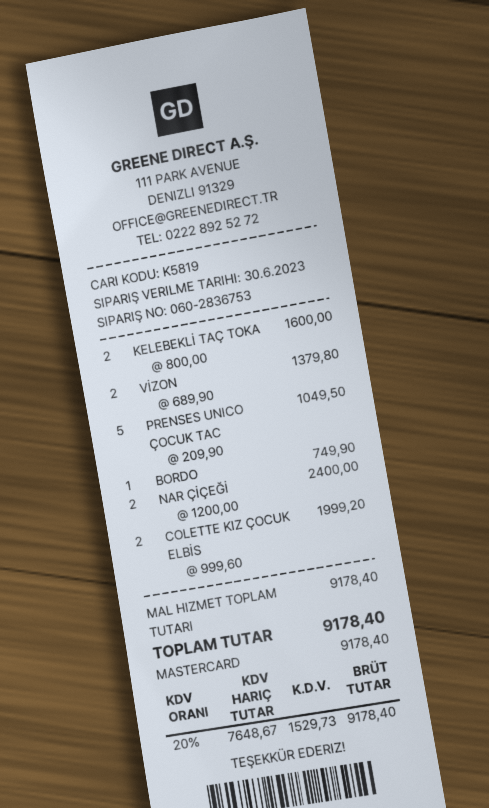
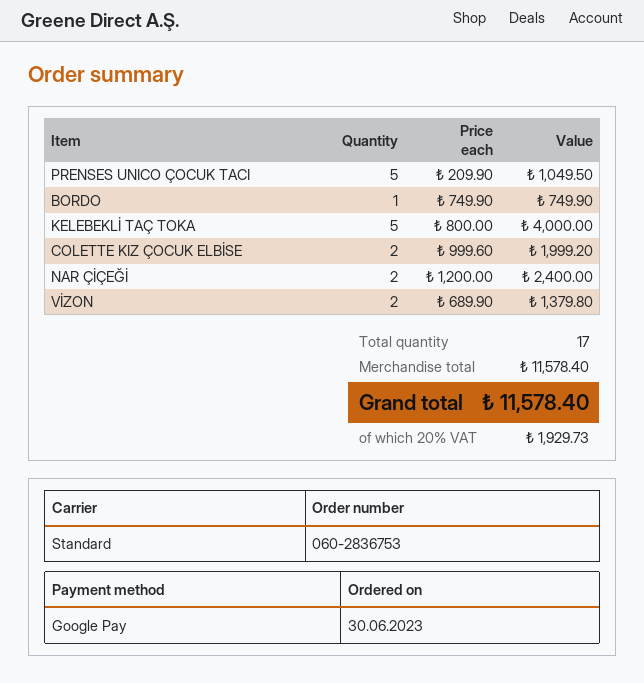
payment method: Mastercard -> Google Pay
KELEBEKLİ TAÇ TOKA: 2 x 800.00 = 1600.00 -> 5 x 800.00 = 4000.00
subtotal: 9178.40 -> 11578.40
tax: 20% = 1529.73 -> 20% = 1929.73
total: 9178.40 -> 11578.40

